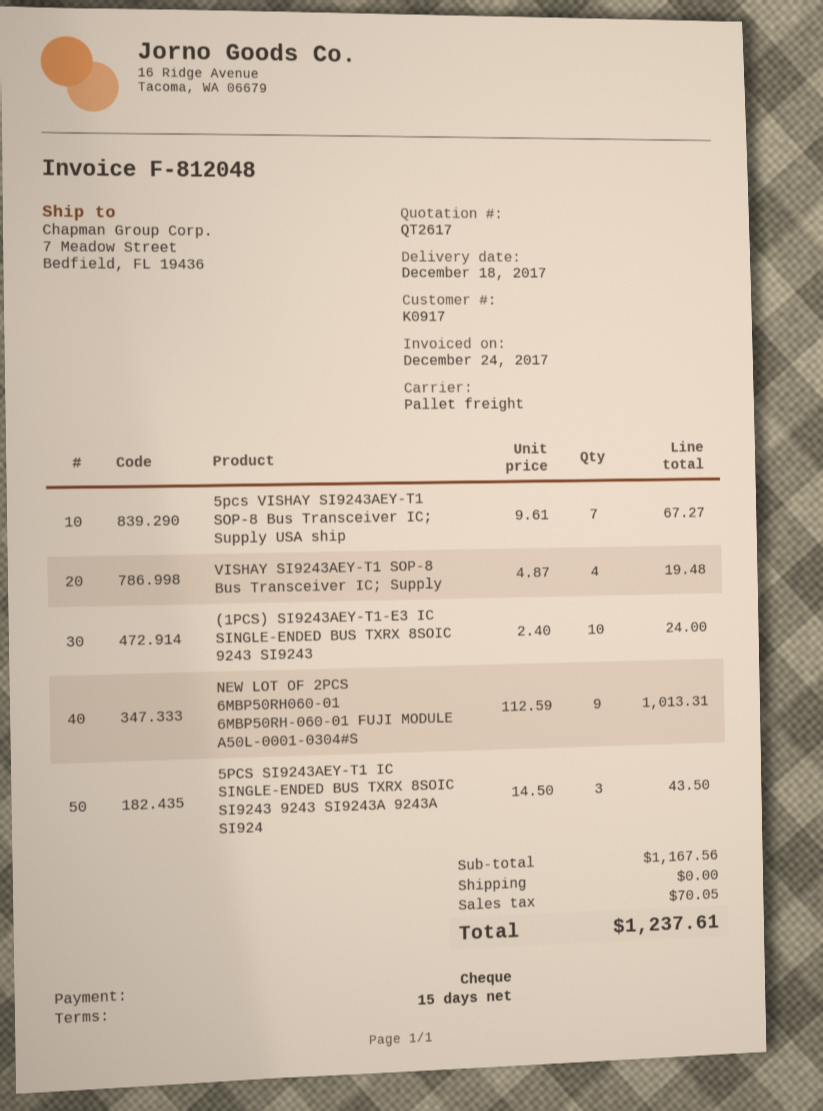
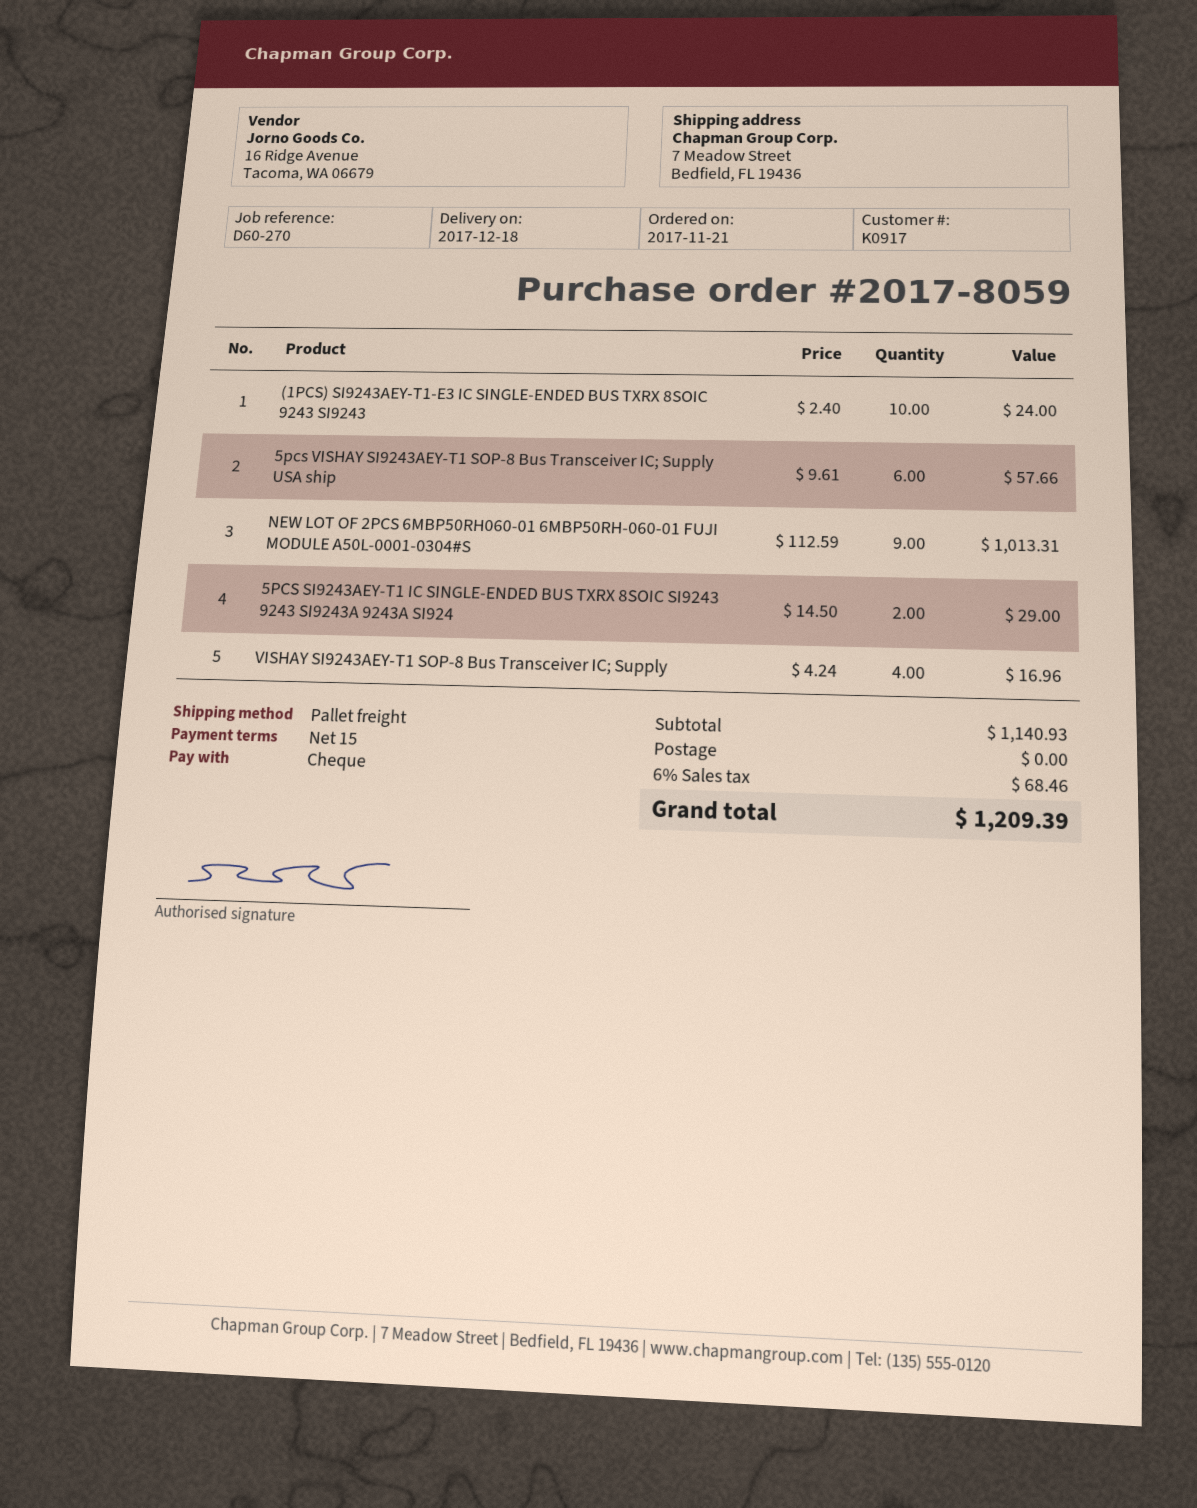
5pcs VISHAY SI9243AEY-T1 SOP-8 Bus Transceiver IC; Supply USA ship: 7 x 9.61 = 67.27 -> 6 x 9.61 = 57.66
VISHAY SI9243AEY-T1 SOP-8 Bus Transceiver IC; Supply: 4 x 4.87 = 19.48 -> 4 x 4.24 = 16.96
5PCS SI9243AEY-T1 IC SINGLE-ENDED BUS TXRX 8SOIC SI9243 9243 SI9243A 9243A SI924: 3 x 14.50 = 43.50 -> 2 x 14.50 = 29.00
subtotal: 1167.56 -> 1140.93
tax: 70.05 -> 68.46
total: 1237.61 -> 1209.39

